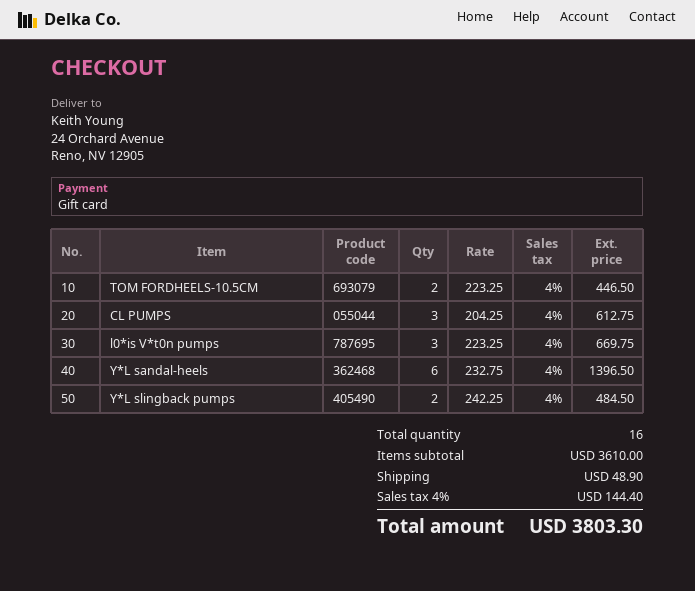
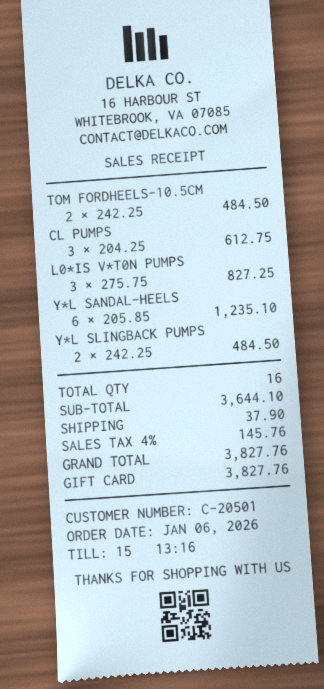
TOM FORDHEELS-10.5CM: 2 x 223.25 = 446.50 -> 2 x 242.25 = 484.50
l0*is V*t0n pumps: 3 x 223.25 = 669.75 -> 3 x 275.75 = 827.25
Y*L sandal-heels: 6 x 232.75 = 1396.50 -> 6 x 205.85 = 1235.10
subtotal: 3610.00 -> 3644.10
shipping: 48.90 -> 37.90
tax: 4% = 144.40 -> 4% = 145.76
total: 3803.30 -> 3827.76

